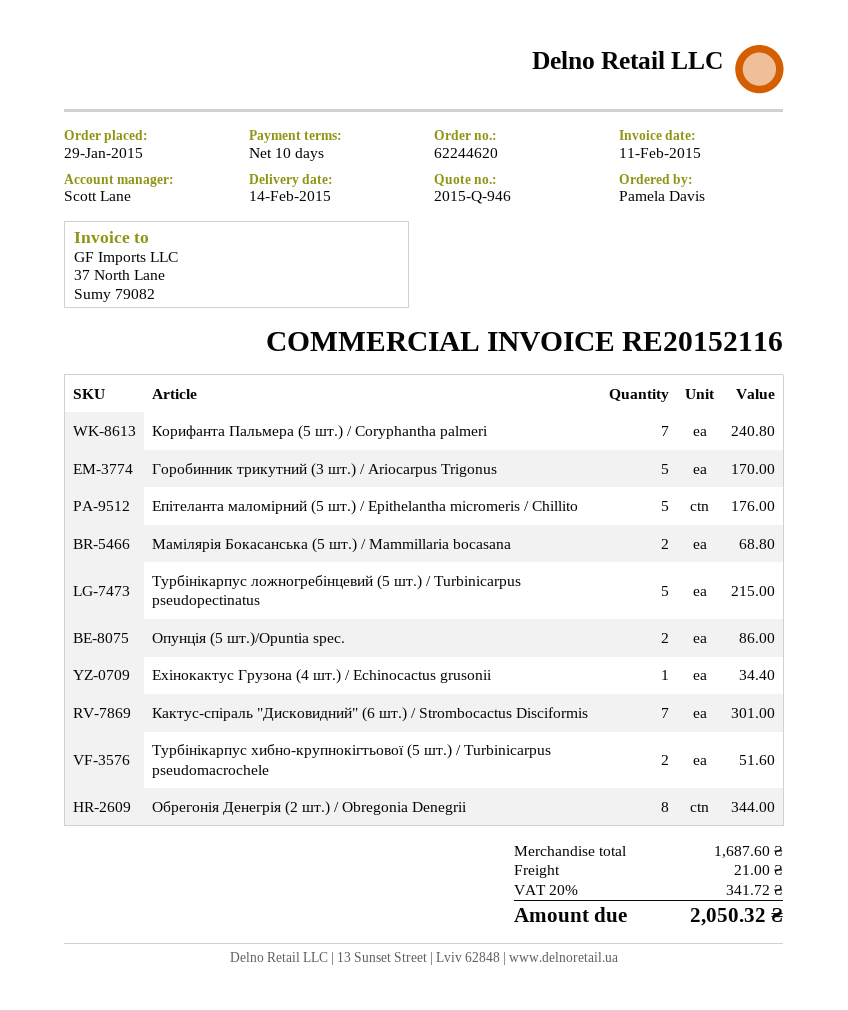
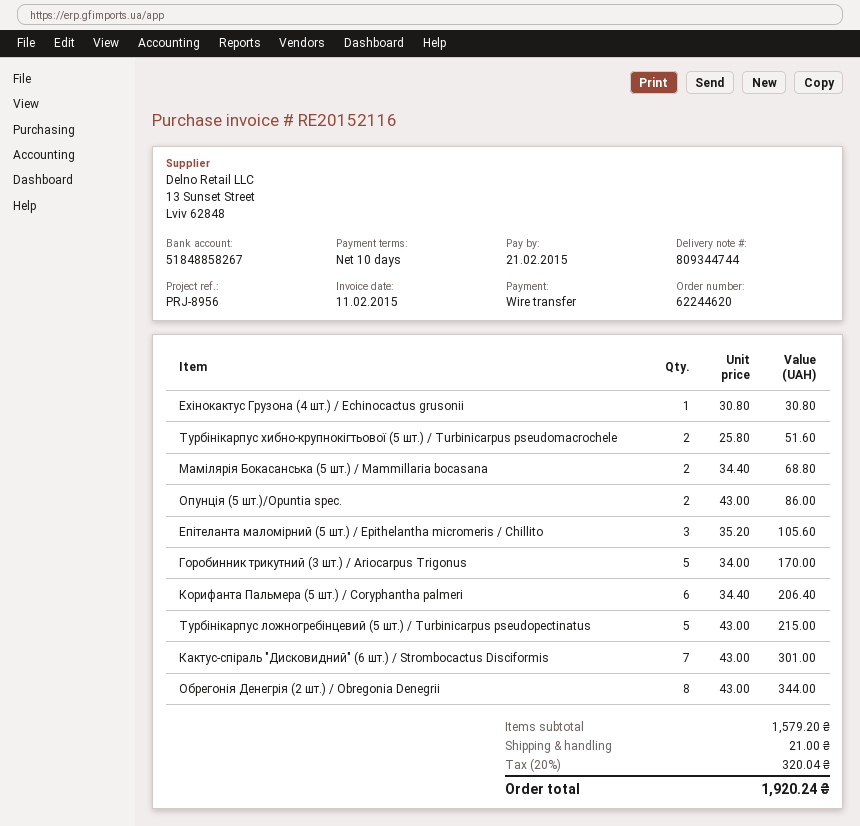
Корифанта Пальмера (5 шт.) / Coryphantha palmeri: 7 for 240.80 -> 6 for 206.40
Епітеланта маломірний (5 шт.) / Epithelantha micromeris / Chillito: 5 for 176.00 -> 3 for 105.60
Ехінокактус Грузона (4 шт.) / Echinocactus grusonii: 1 for 34.40 -> 1 for 30.80
subtotal: 1687.60 -> 1579.20
tax: 20% = 341.72 -> 20% = 320.04
total: 2050.32 -> 1920.24

